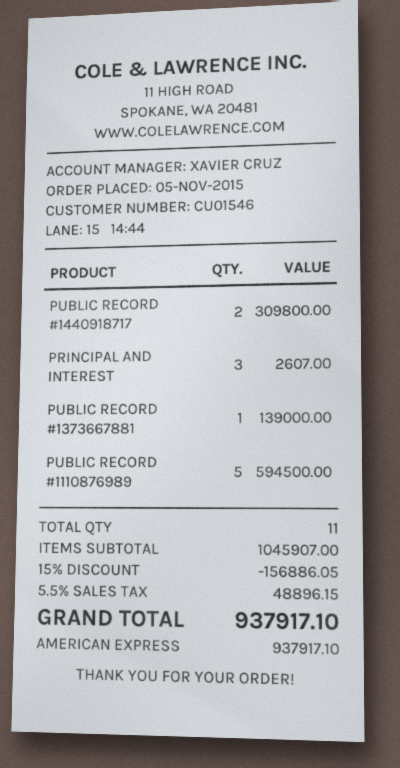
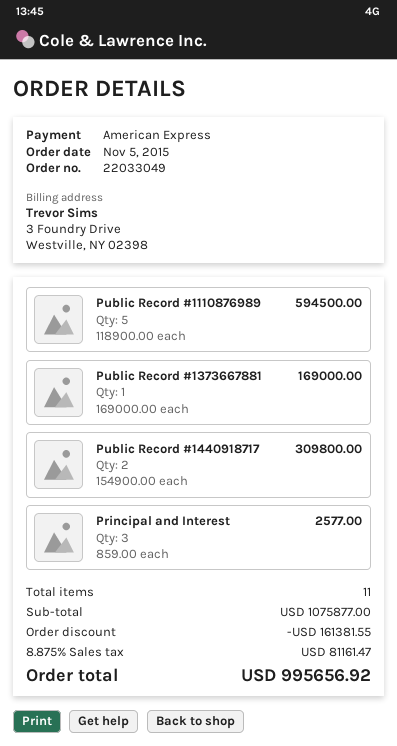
PRINCIPAL AND INTEREST: 3 for 2607.00 -> 3 for 2577.00
PUBLIC RECORD #1373667881: 1 for 139000.00 -> 1 for 169000.00
subtotal: 1045907.00 -> 1075877.00
discount: 156886.05 -> 161381.55
tax: 5.5% = 48896.15 -> 8.875% = 81161.47
total: 937917.10 -> 995656.92

